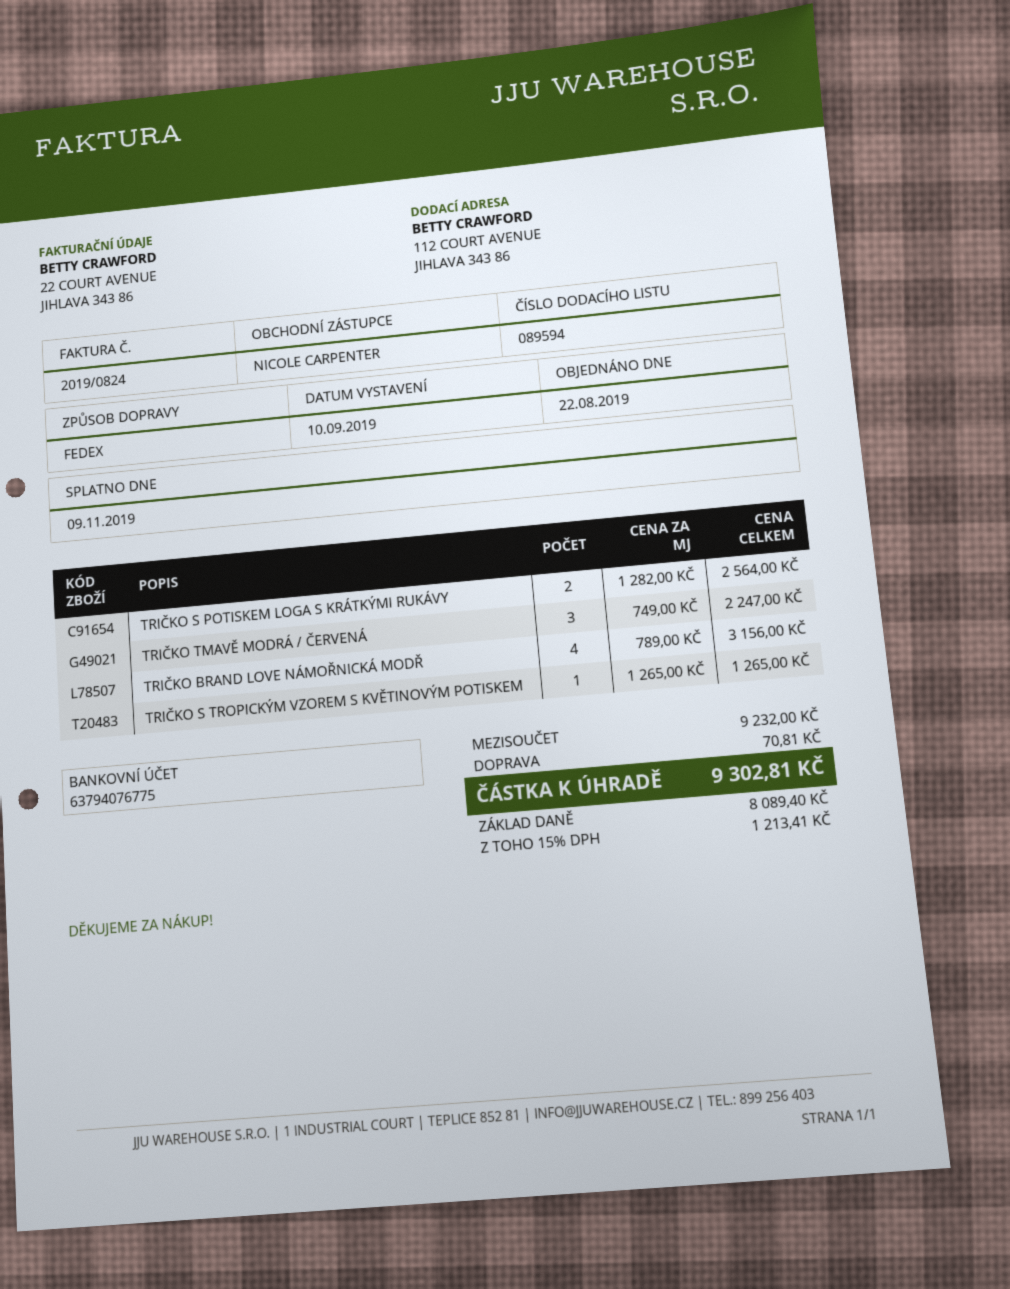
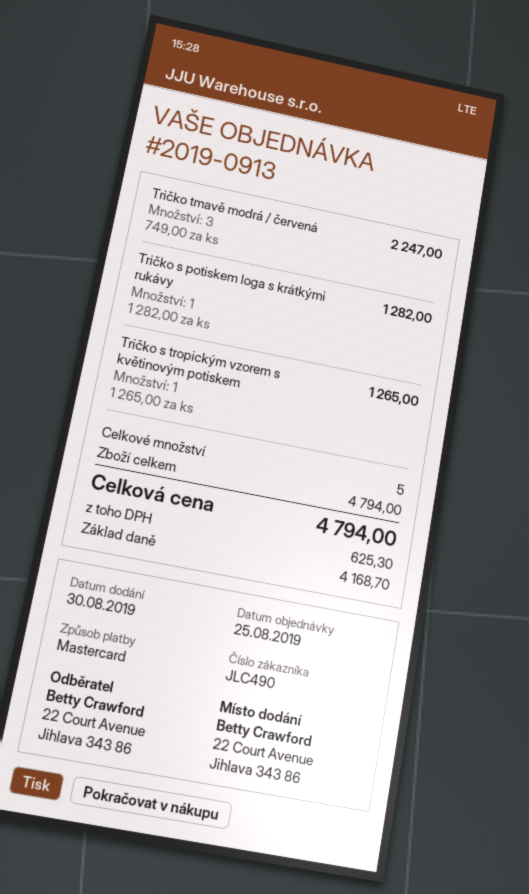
order date: 2019-08-22 -> 2019-08-25
ship to: 112 COURT AVENUE, JIHLAVA 343 86 -> 22 Court Avenue, Jihlava 343 86
TRIČKO S POTISKEM LOGA S KRÁTKÝMI RUKÁVY: 2 x 1282.00 = 2564.00 -> 1 x 1282.00 = 1282.00
TRIČKO BRAND LOVE NÁMOŘNICKÁ MODŘ: 4 x 789.00 = 3156.00 -> none
subtotal: 9232.00 -> 4794.00
shipping: 70.81 -> none
net: 8089.40 -> 4168.70
tax: 1213.41 -> 625.30
total: 9302.81 -> 4794.00

